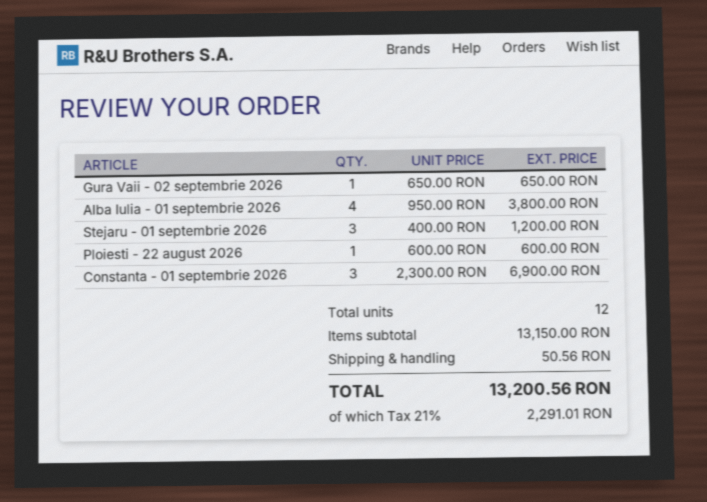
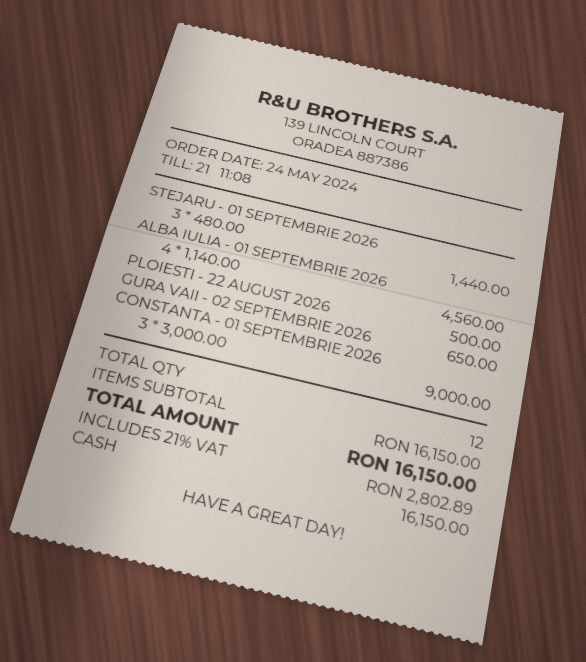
Alba Iulia - 01 septembrie 2026: 4 x 950.00 = 3800.00 -> 4 x 1140.00 = 4560.00
Stejaru - 01 septembrie 2026: 3 x 400.00 = 1200.00 -> 3 x 480.00 = 1440.00
Ploiesti - 22 august 2026: 1 x 600.00 = 600.00 -> 1 x 500.00 = 500.00
Constanta - 01 septembrie 2026: 3 x 2300.00 = 6900.00 -> 3 x 3000.00 = 9000.00
subtotal: 13150.00 -> 16150.00
shipping: 50.56 -> none
tax: 21% = 2291.01 -> 21% = 2802.89
total: 13200.56 -> 16150.00

